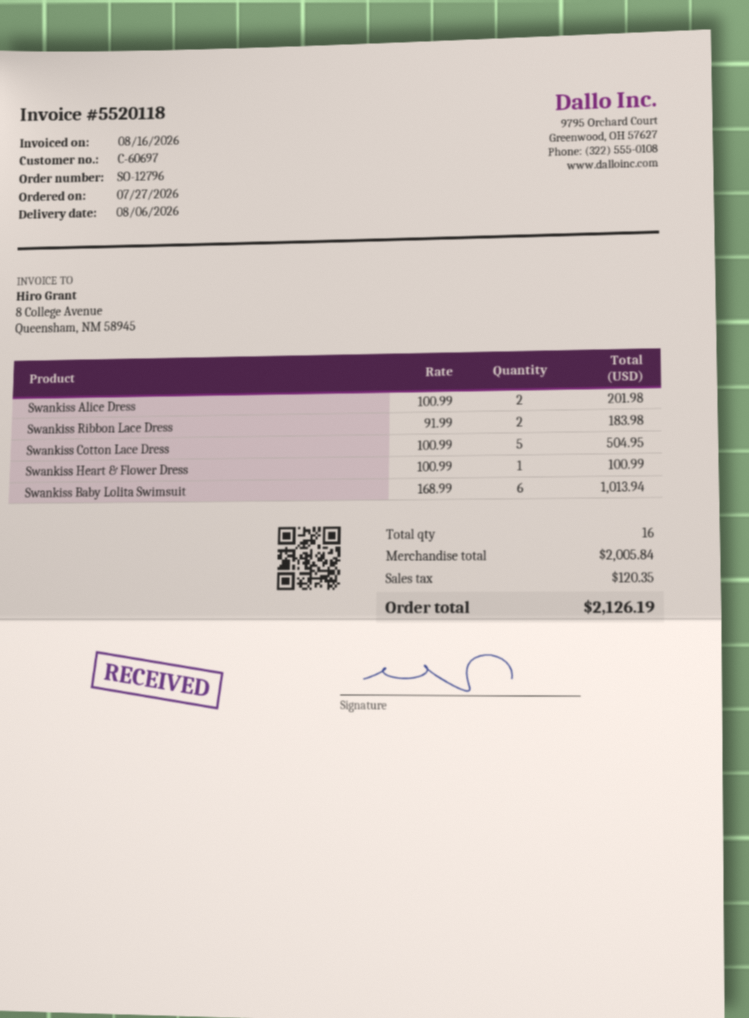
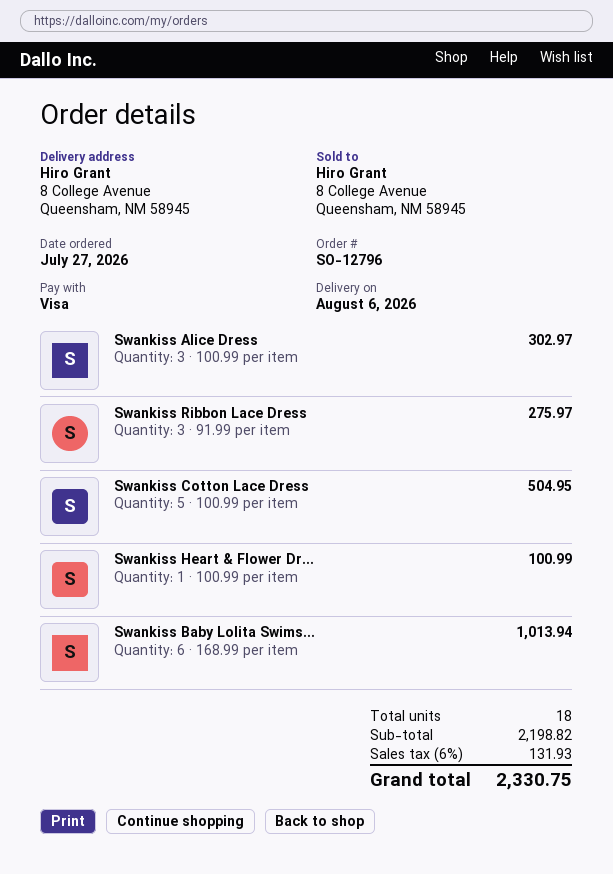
Swankiss Alice Dress: 2 x 100.99 = 201.98 -> 3 x 100.99 = 302.97
Swankiss Ribbon Lace Dress: 2 x 91.99 = 183.98 -> 3 x 91.99 = 275.97
total quantity: 16 -> 18
subtotal: 2005.84 -> 2198.82
tax: 120.35 -> 131.93
total: 2126.19 -> 2330.75

